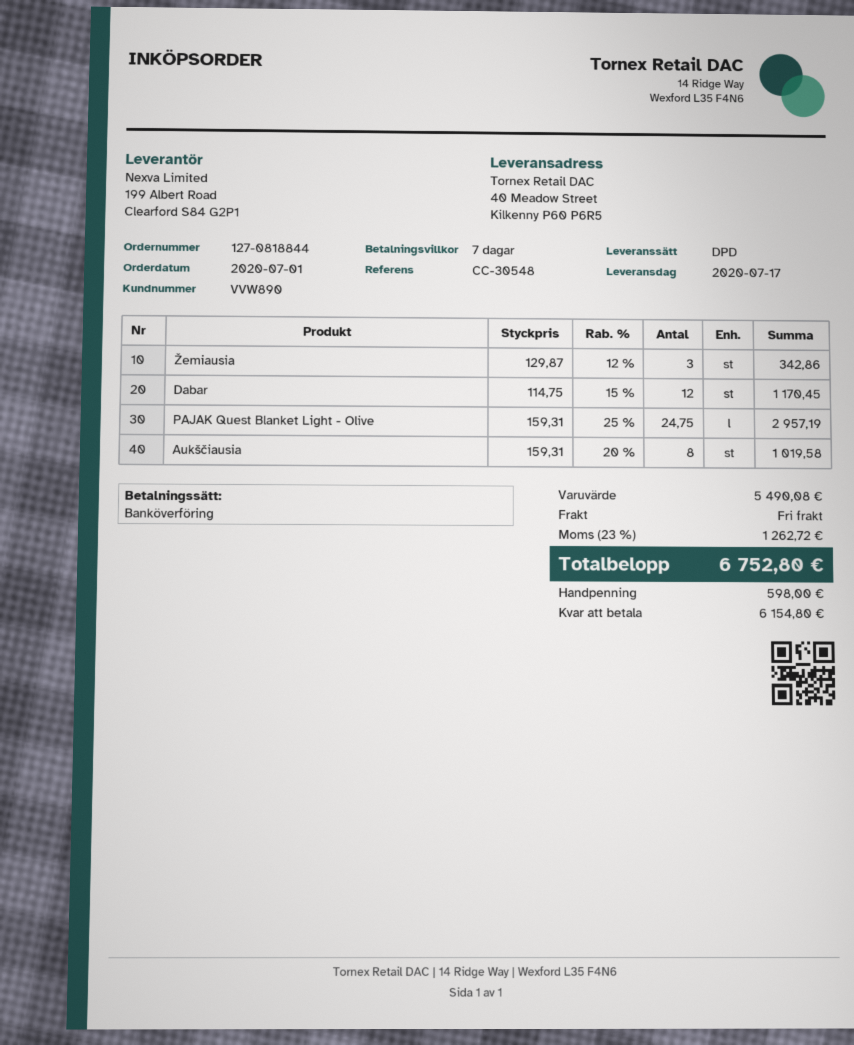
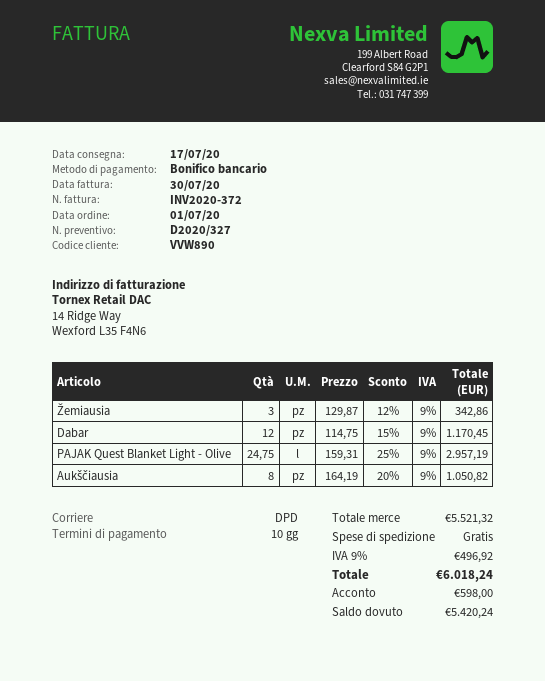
payment terms: 7 days -> 10 days
Aukščiausia: 8 x 159.31 - 20% = 1019.58 -> 8 x 164.19 - 20% = 1050.82
subtotal: 5490.08 -> 5521.32
tax: 23% = 1262.72 -> 9% = 496.92
total: 6752.80 -> 6018.24
balance: 6154.80 -> 5420.24

